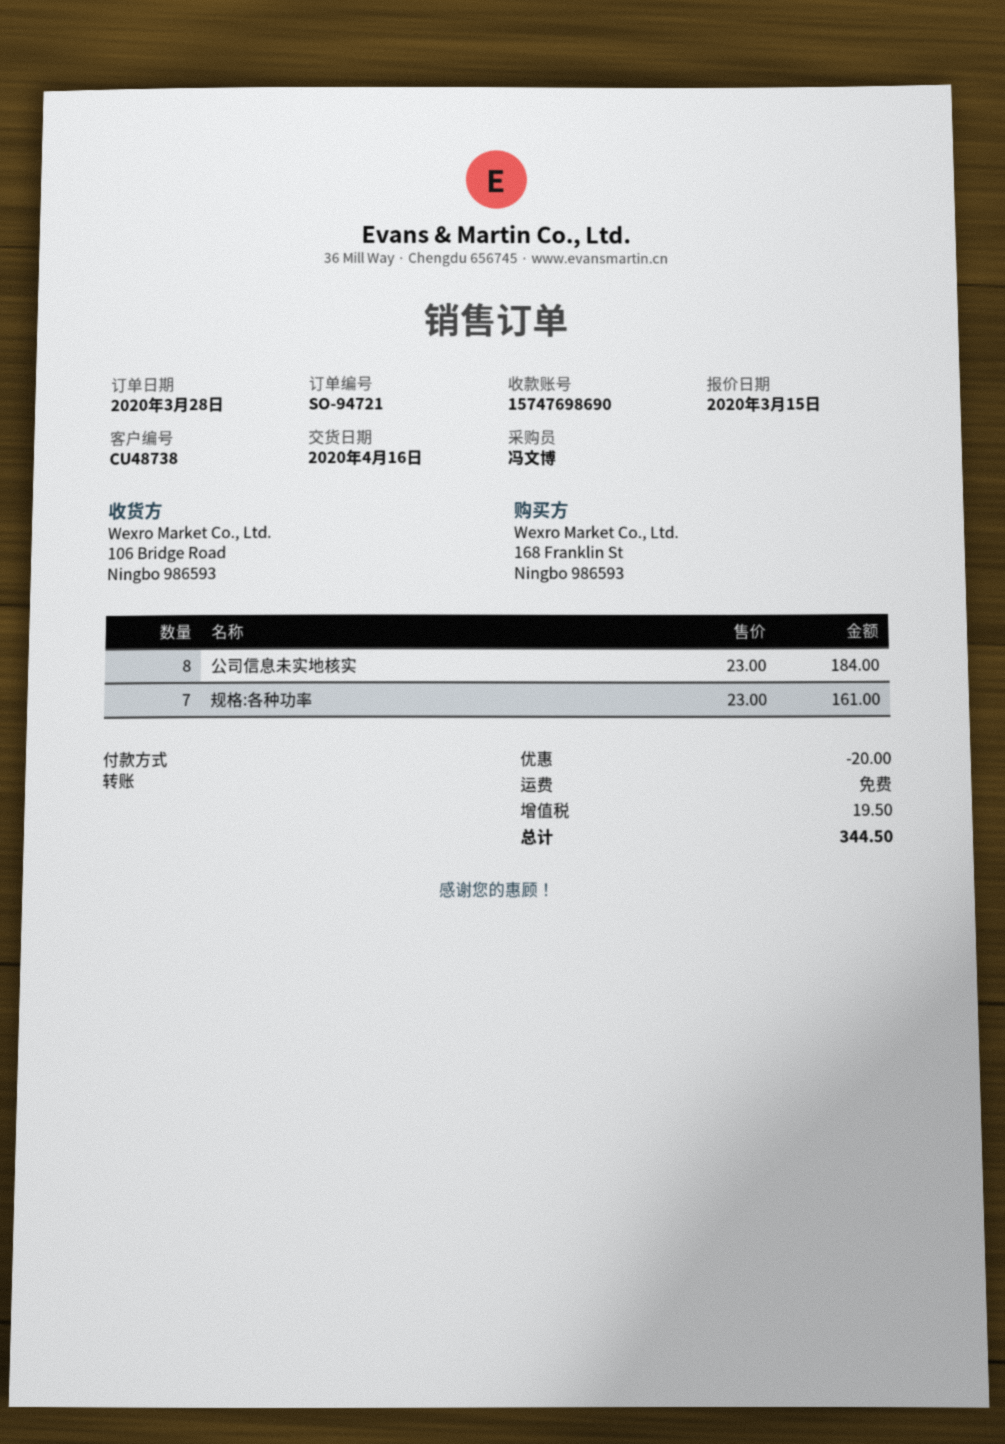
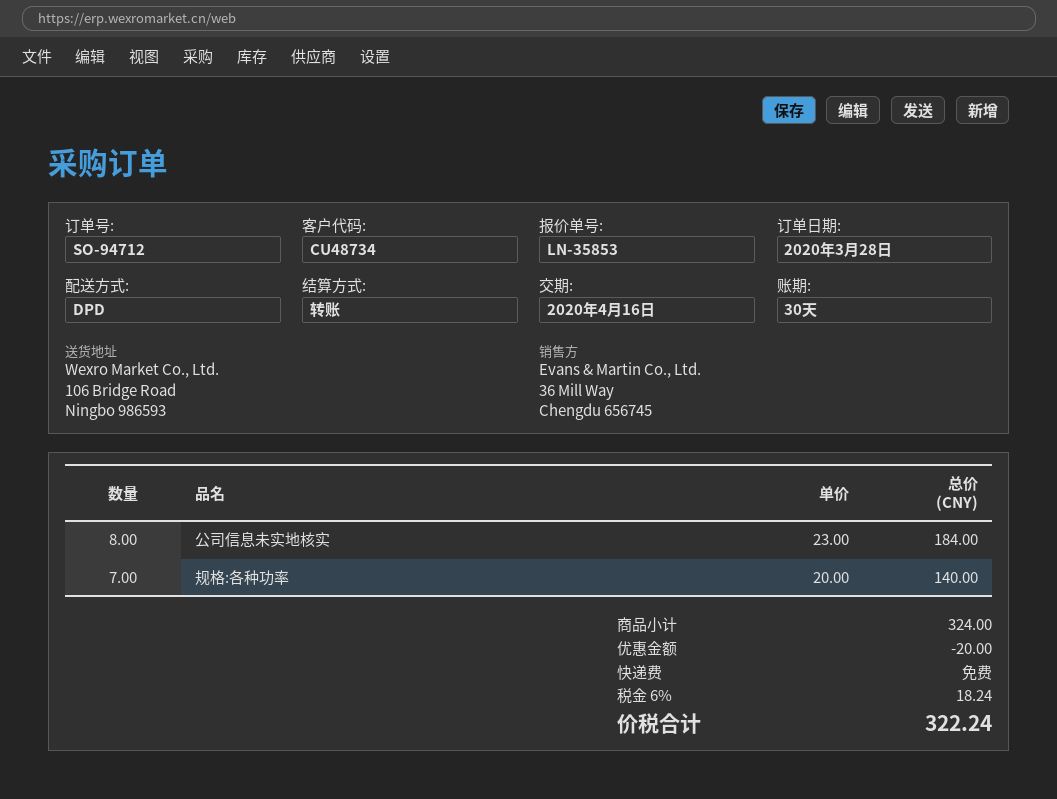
order number: SO-94721 -> SO-94712
customer number: CU48738 -> CU48734
规格:各种功率: 7 x 23.00 = 161.00 -> 7 x 20.00 = 140.00
tax: 19.50 -> 18.24
total: 344.50 -> 322.24

